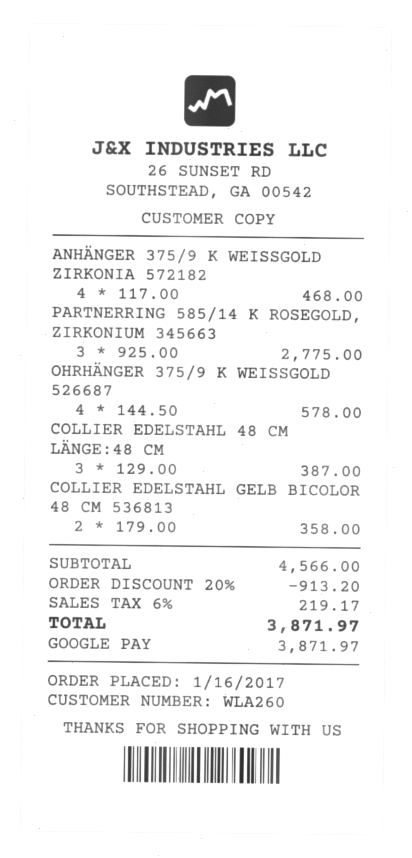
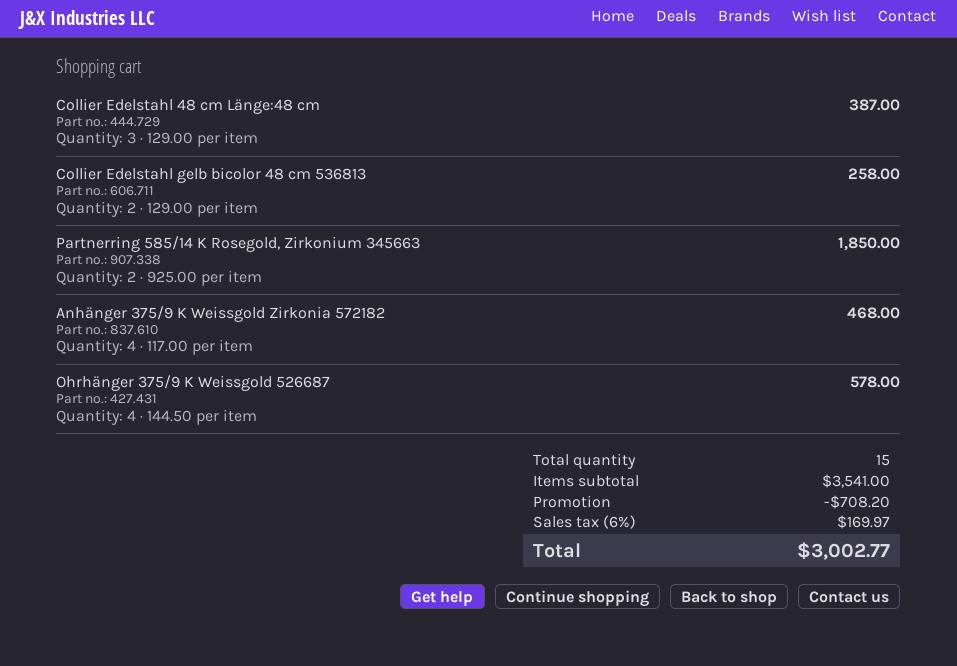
PARTNERRING 585/14 K ROSEGOLD, ZIRKONIUM 345663: 3 x 925.00 = 2775.00 -> 2 x 925.00 = 1850.00
COLLIER EDELSTAHL GELB BICOLOR 48 CM 536813: 2 x 179.00 = 358.00 -> 2 x 129.00 = 258.00
subtotal: 4566.00 -> 3541.00
discount: 913.20 -> 708.20
tax: 6% = 219.17 -> 6% = 169.97
total: 3871.97 -> 3002.77

